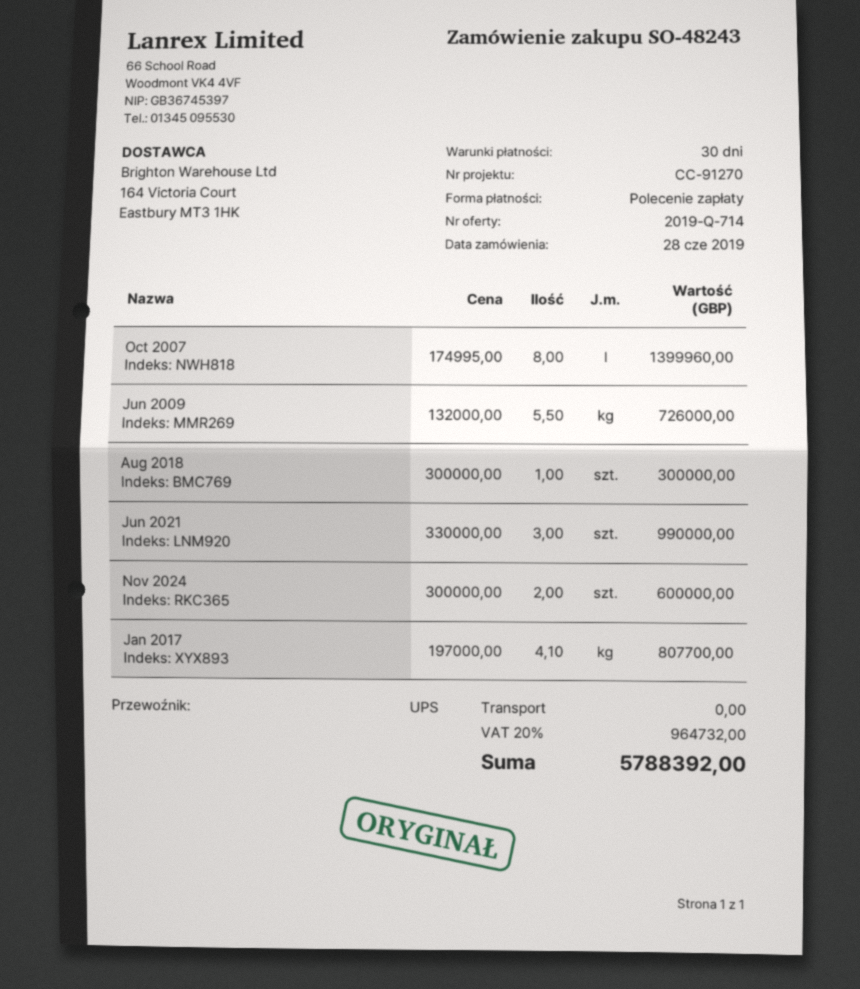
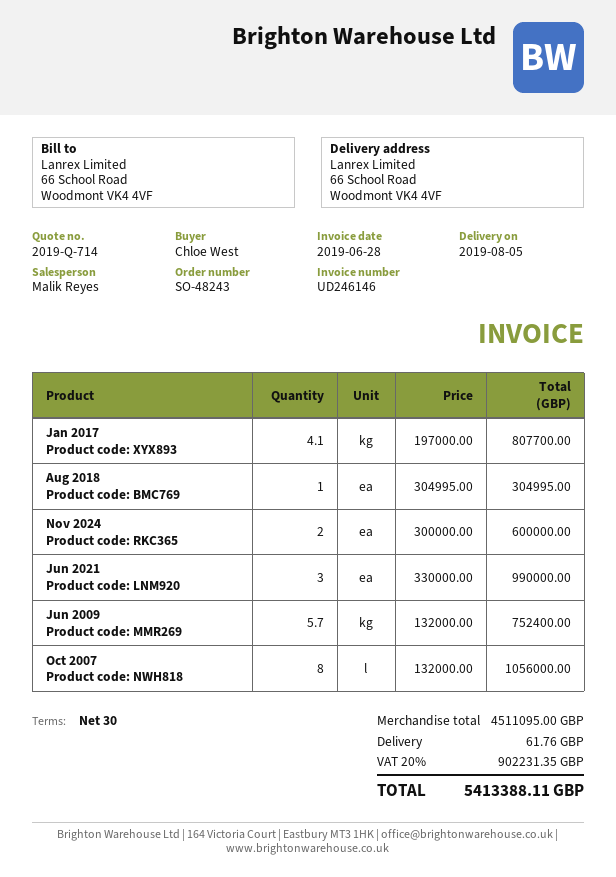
Oct 2007: 8 x 174995.00 = 1399960.00 -> 8 x 132000.00 = 1056000.00
Jun 2009: 5.5 x 132000.00 = 726000.00 -> 5.7 x 132000.00 = 752400.00
Aug 2018: 1 x 300000.00 = 300000.00 -> 1 x 304995.00 = 304995.00
shipping: 0.00 -> 61.76
tax: 20% = 964732.00 -> 20% = 902231.35
total: 5788392.00 -> 5413388.11

